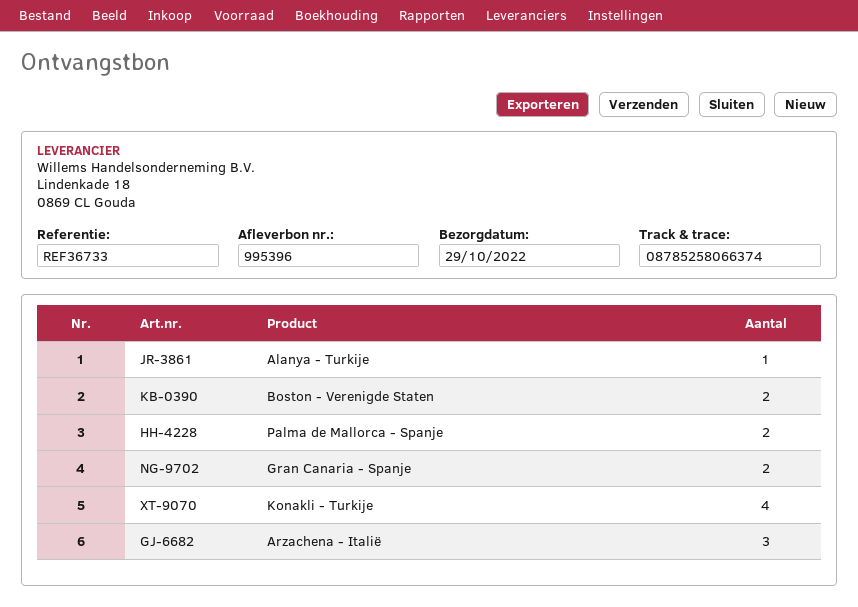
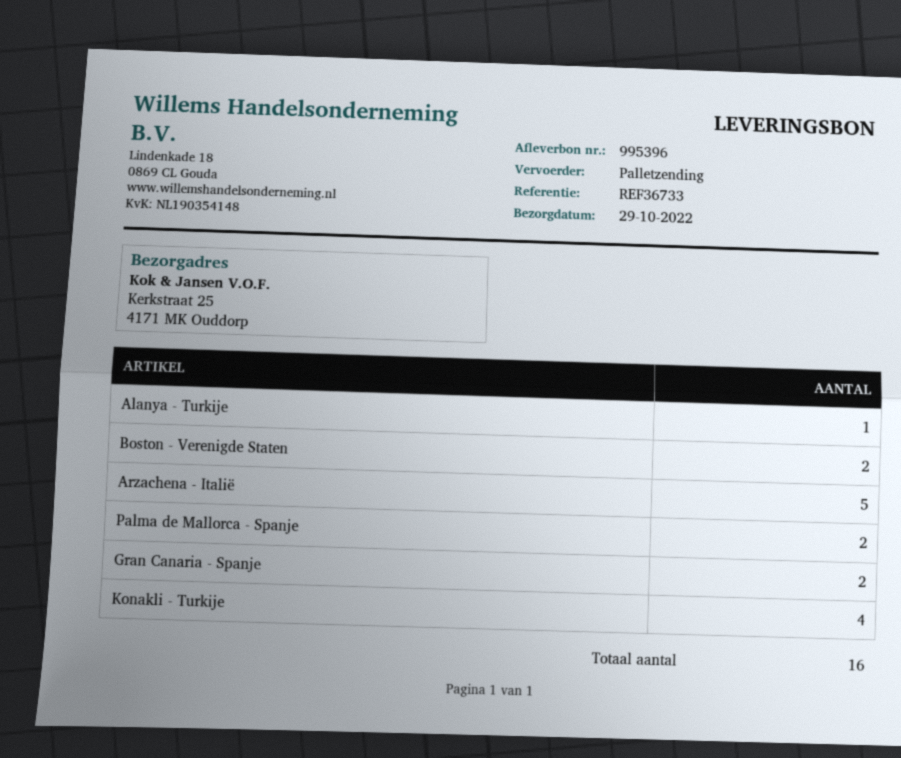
Arzachena - Italië: 3 -> 5

